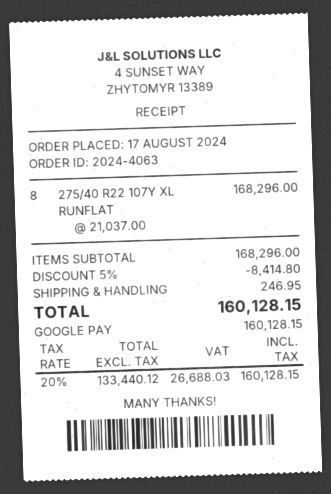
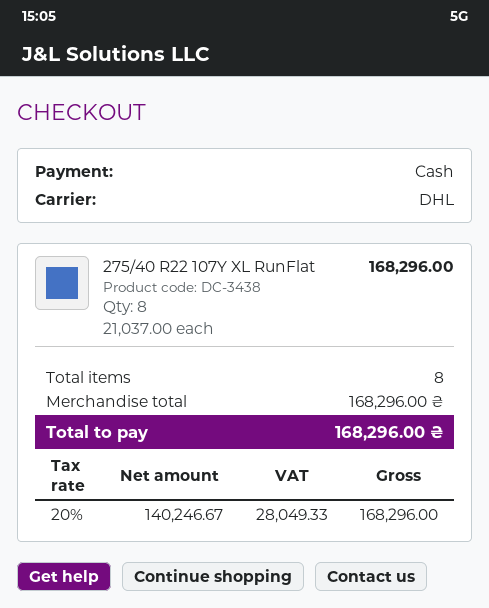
payment method: Google Pay -> cash
discount: 5% = 8414.80 -> none
shipping: 246.95 -> none
net: 133440.12 -> 140246.67
tax: 20% = 26688.03 -> 20% = 28049.33
total: 160128.15 -> 168296.00

